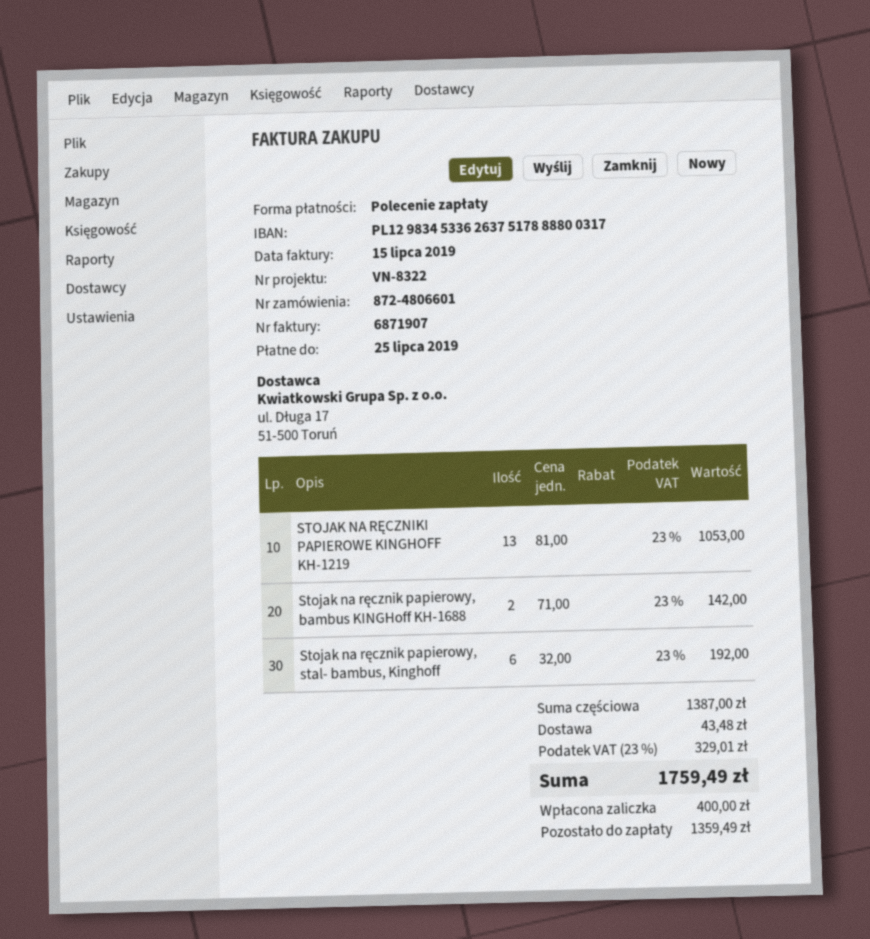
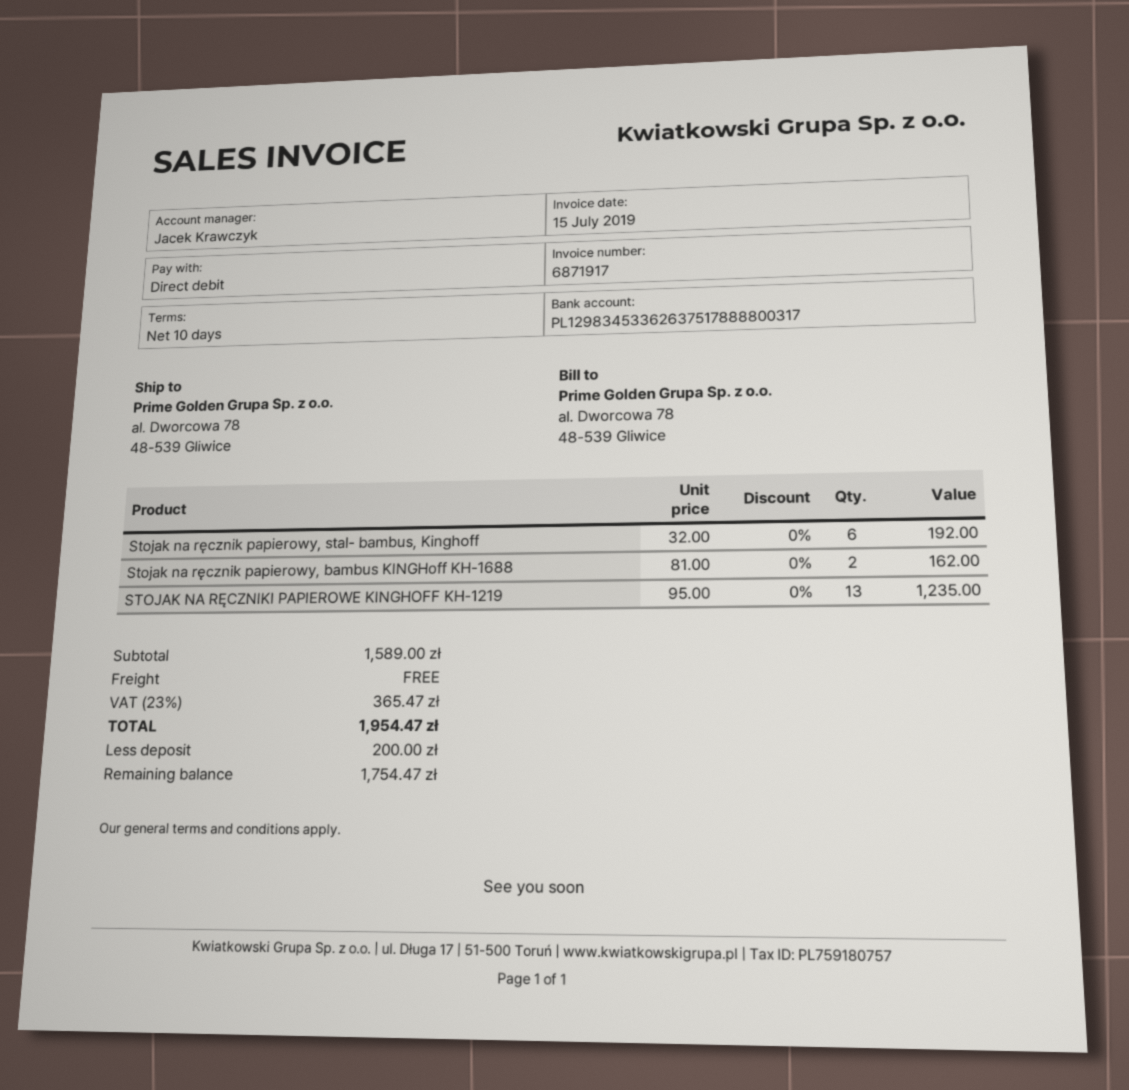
invoice number: 6871907 -> 6871917
STOJAK NA RĘCZNIKI PAPIEROWE KINGHOFF KH-1219: 13 x 81.00 = 1053.00 -> 13 x 95.00 = 1235.00
Stojak na ręcznik papierowy, bambus KINGHoff KH-1688: 2 x 71.00 = 142.00 -> 2 x 81.00 = 162.00
subtotal: 1387.00 -> 1589.00
shipping: 43.48 -> 0.00
tax: 23% = 329.01 -> 23% = 365.47
total: 1759.49 -> 1954.47
deposit: 400.00 -> 200.00
balance: 1359.49 -> 1754.47

